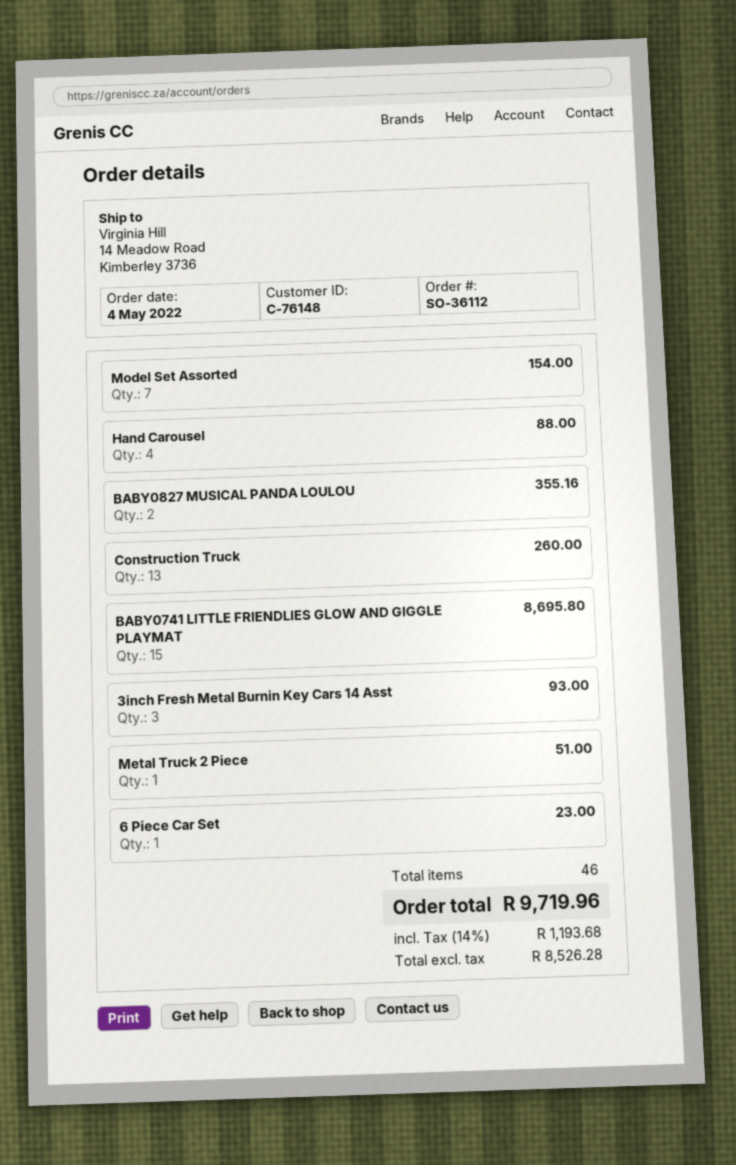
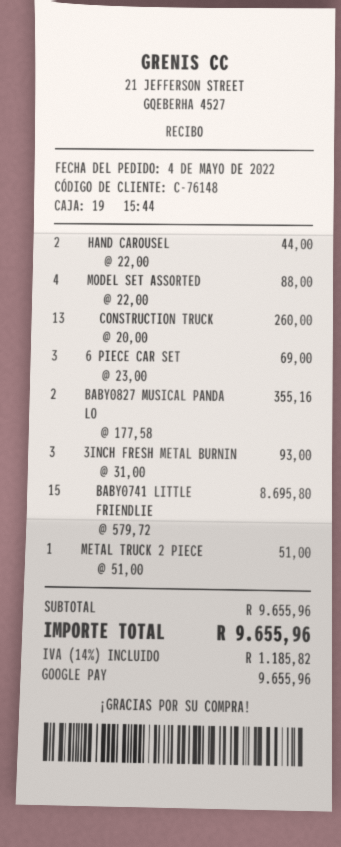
Model Set Assorted: 7 for 154.00 -> 4 for 88.00
Hand Carousel: 4 for 88.00 -> 2 for 44.00
6 Piece Car Set: 1 for 23.00 -> 3 for 69.00
tax: 14% = 1193.68 -> 14% = 1185.82
total: 9719.96 -> 9655.96

